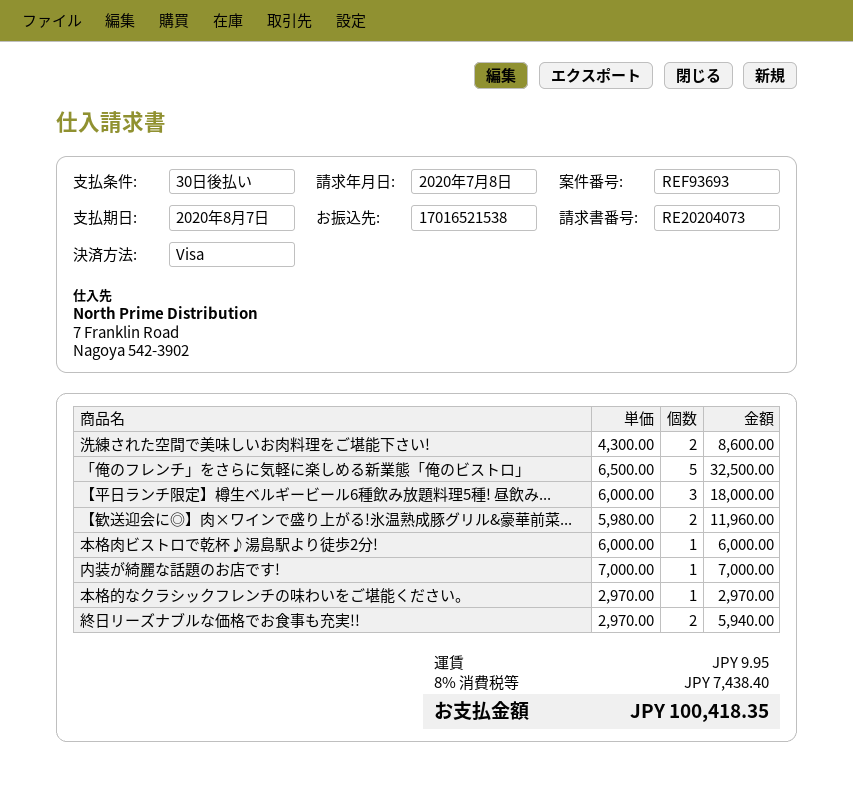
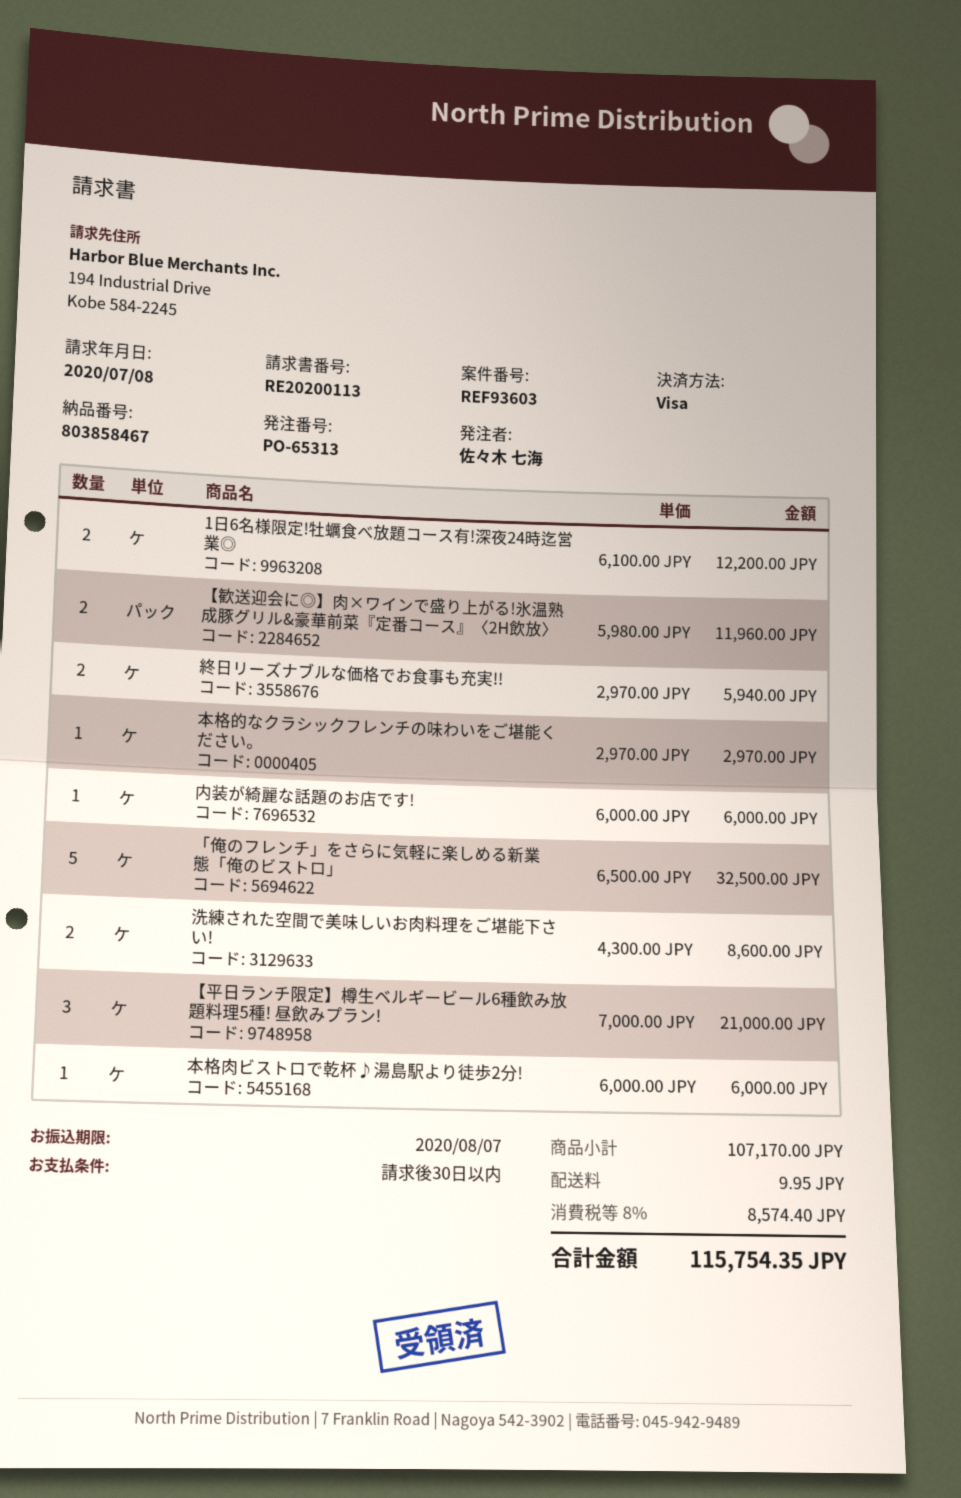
invoice number: RE20204073 -> RE20200113
reference: REF93693 -> REF93603
【平日ランチ限定】樽生ベルギービール6種飲み放題料理5種! 昼飲み...: 3 x 6000.00 = 18000.00 -> 3 x 7000.00 = 21000.00
内装が綺麗な話題のお店です!: 1 x 7000.00 = 7000.00 -> 1 x 6000.00 = 6000.00
1日6名様限定!牡蠣食べ放題コース有!深夜24時迄営業◎: none -> 2 x 6100.00 = 12200.00
tax: 8% = 7438.40 -> 8% = 8574.40
total: 100418.35 -> 115754.35

